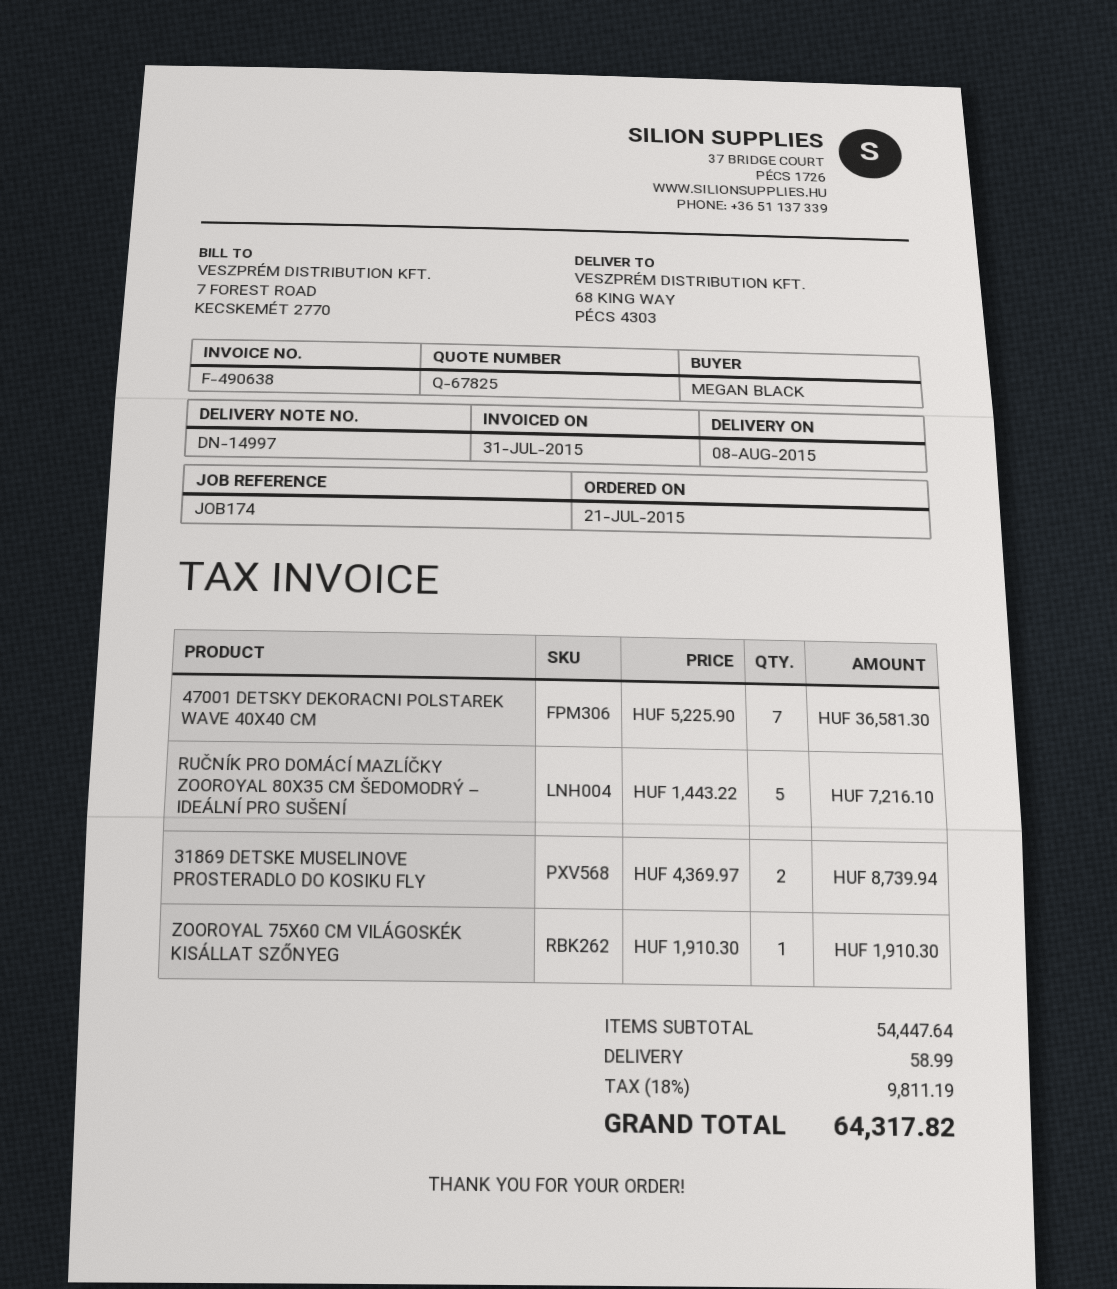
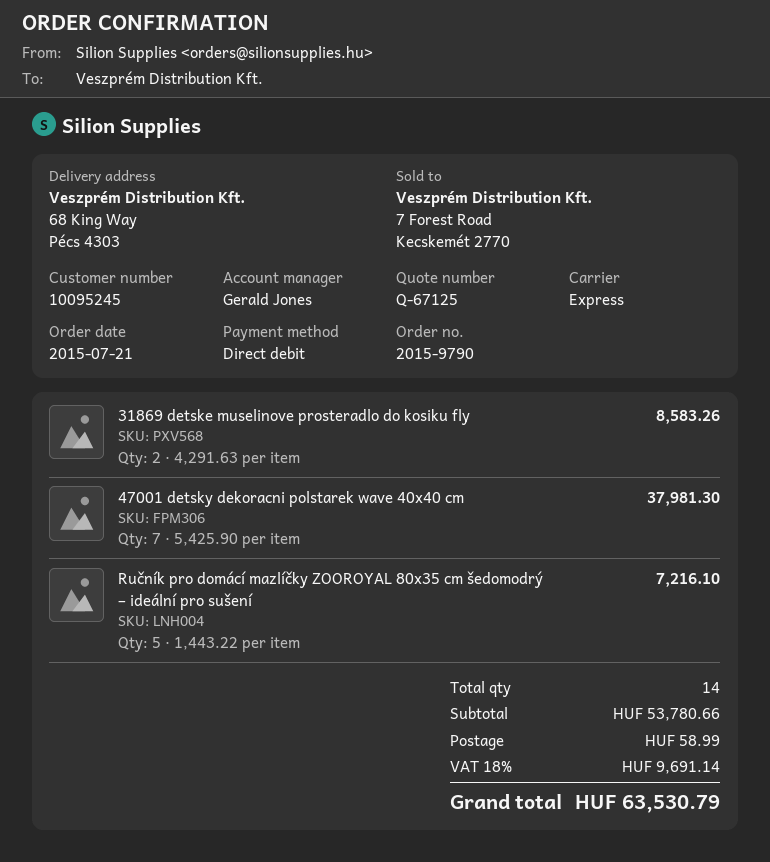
quote number: Q-67825 -> Q-67125
47001 DETSKY DEKORACNI POLSTAREK WAVE 40X40 CM: 7 x 5225.90 = 36581.30 -> 7 x 5425.90 = 37981.30
31869 DETSKE MUSELINOVE PROSTERADLO DO KOSIKU FLY: 2 x 4369.97 = 8739.94 -> 2 x 4291.63 = 8583.26
ZOOROYAL 75X60 CM VILÁGOSKÉK KISÁLLAT SZŐNYEG: 1 x 1910.30 = 1910.30 -> none
subtotal: 54447.64 -> 53780.66
tax: 18% = 9811.19 -> 18% = 9691.14
total: 64317.82 -> 63530.79

